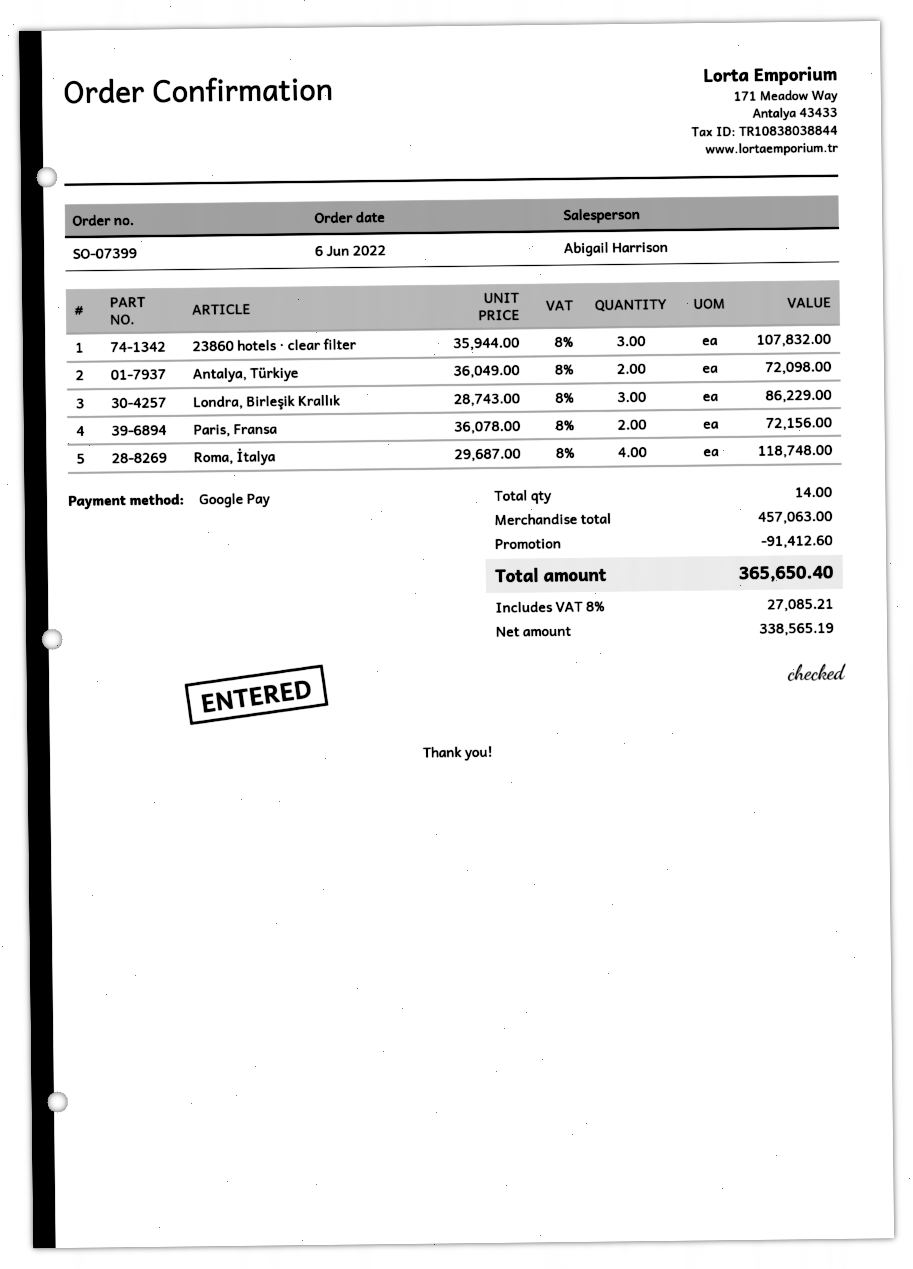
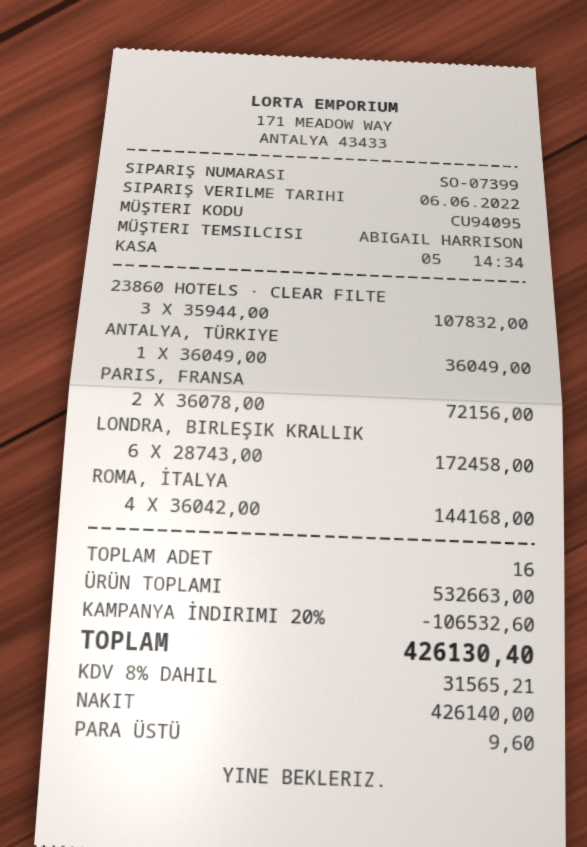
payment method: Google Pay -> cash
Antalya, Türkiye: 2 x 36049.00 = 72098.00 -> 1 x 36049.00 = 36049.00
Londra, Birleşik Krallık: 3 x 28743.00 = 86229.00 -> 6 x 28743.00 = 172458.00
Roma, İtalya: 4 x 29687.00 = 118748.00 -> 4 x 36042.00 = 144168.00
total quantity: 14 -> 16
subtotal: 457063.00 -> 532663.00
discount: 91412.60 -> 106532.60
tax: 8% = 27085.21 -> 8% = 31565.21
total: 365650.40 -> 426130.40

